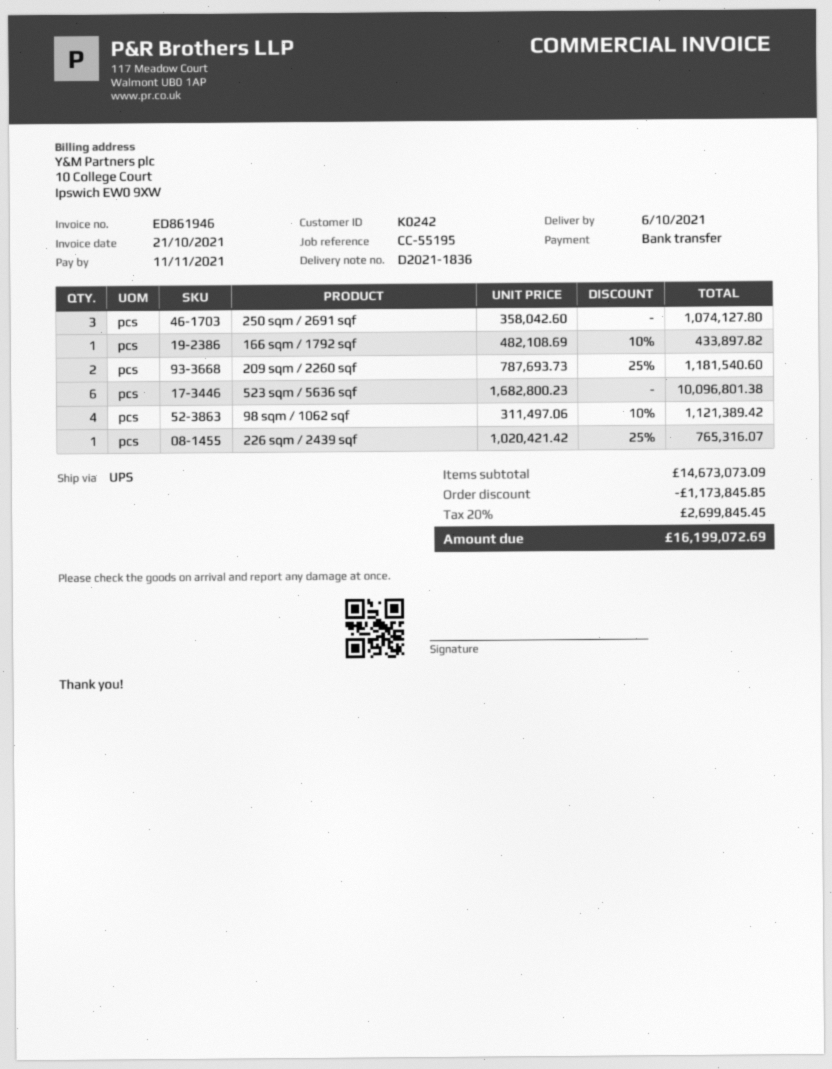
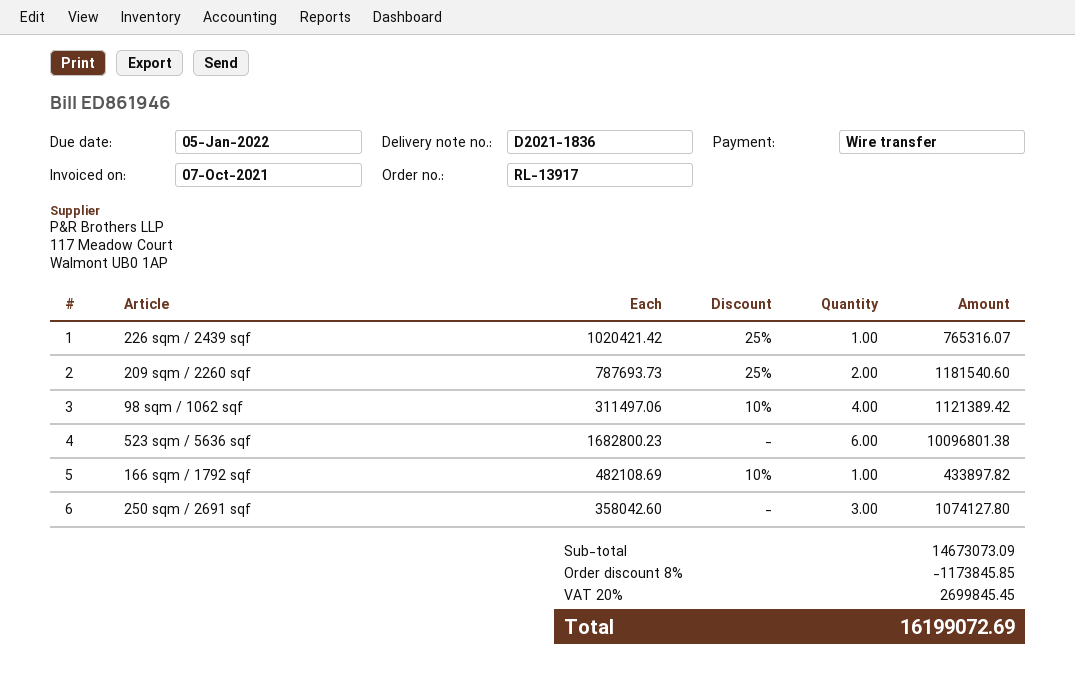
invoice date: 2021-10-21 -> 2021-10-07
due date: 2021-11-11 -> 2022-01-05

